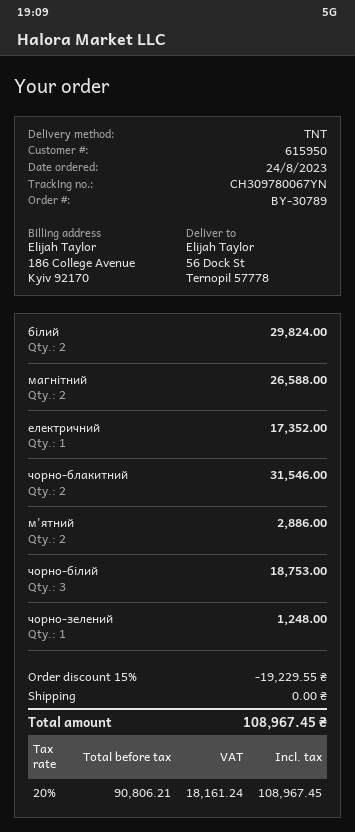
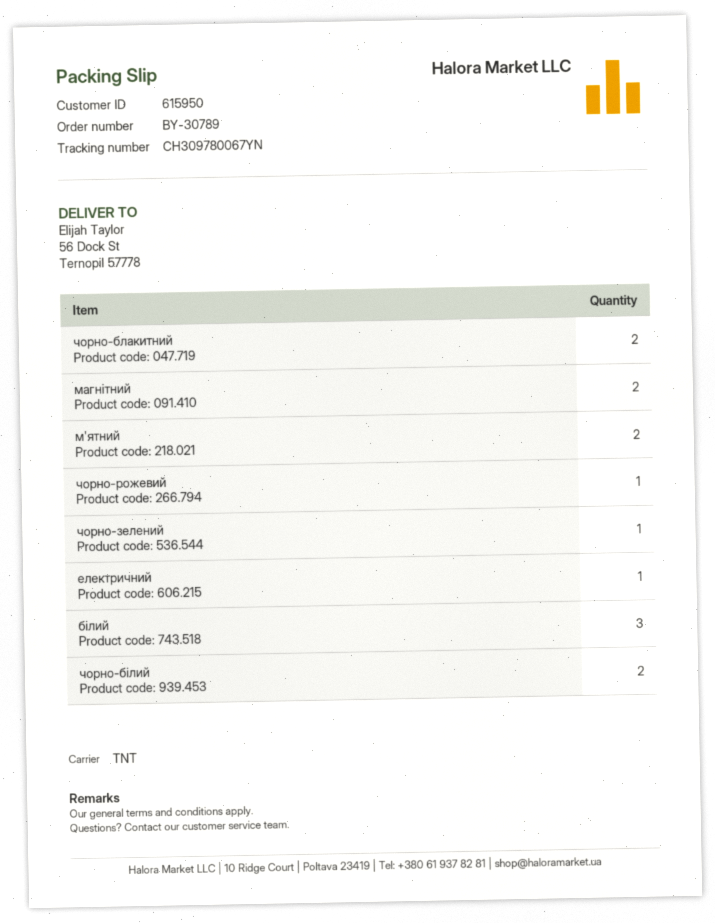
білий: 2 -> 3
чорно-білий: 3 -> 2
чорно-рожевий: none -> 1

